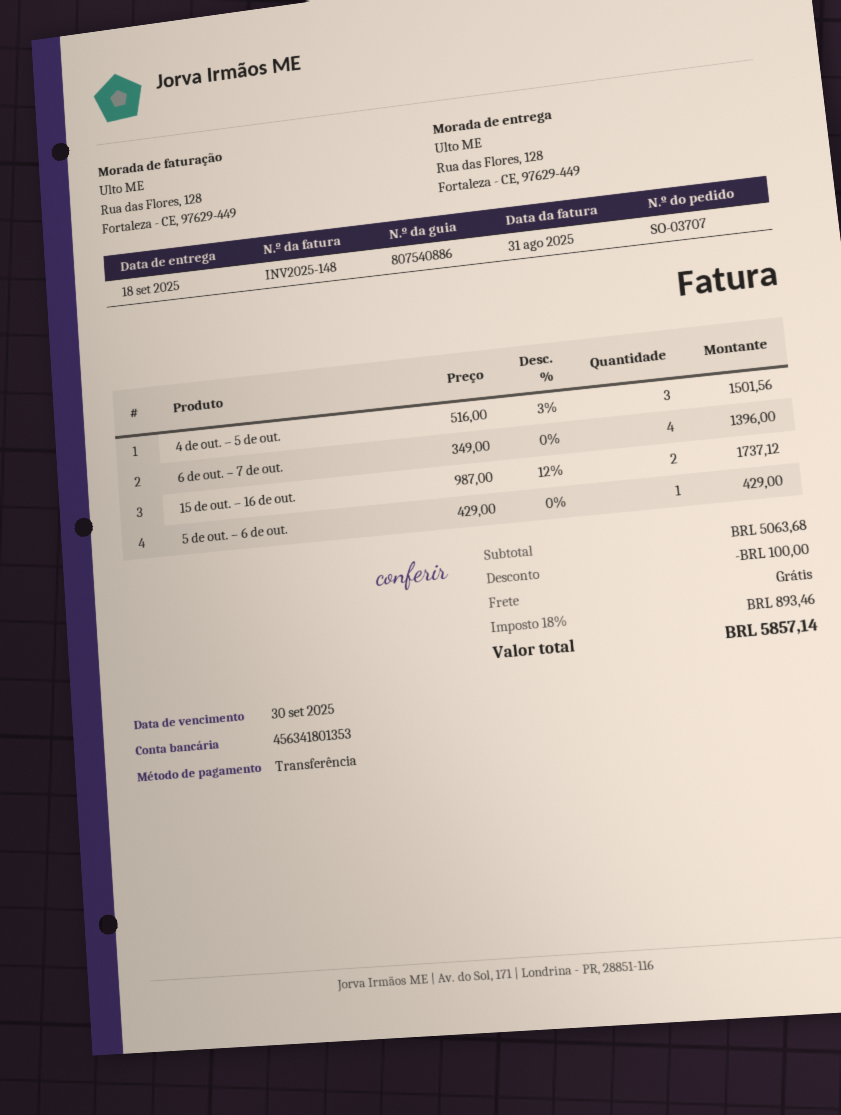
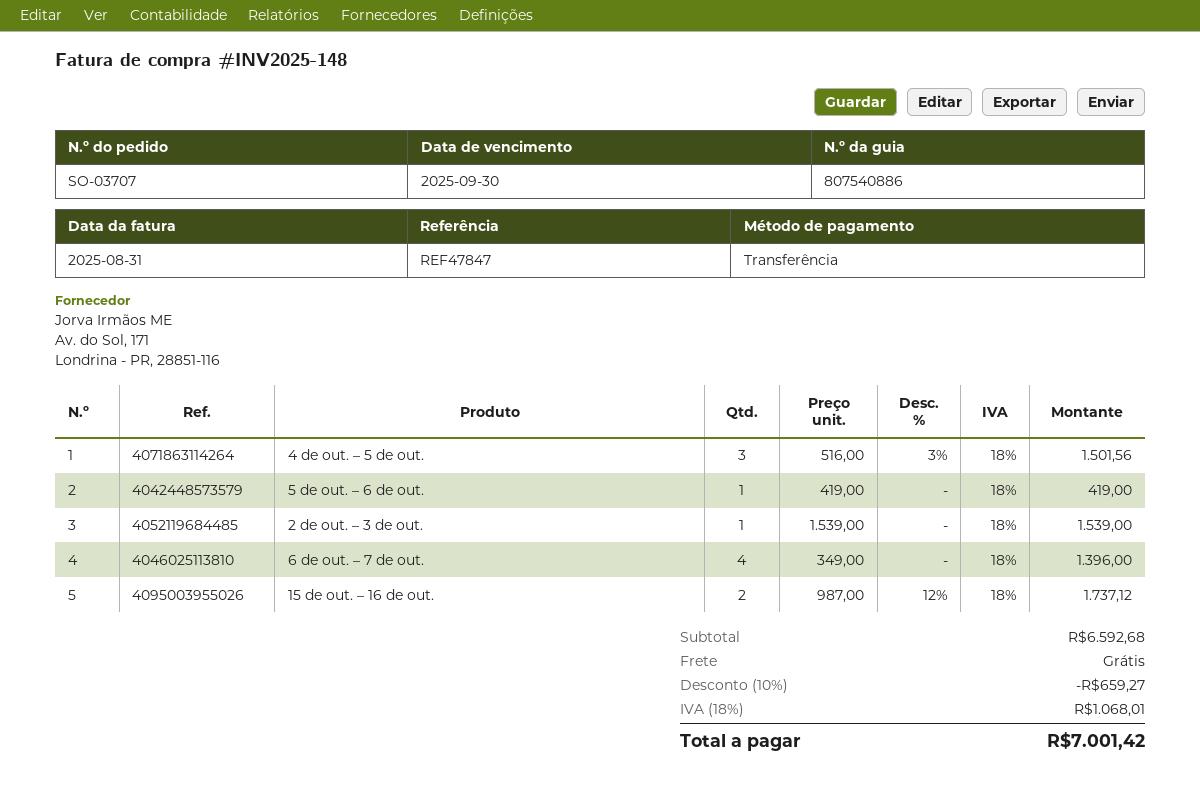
5 de out. – 6 de out.: 1 x 429.00 = 429.00 -> 1 x 419.00 = 419.00
2 de out. – 3 de out.: none -> 1 x 1539.00 = 1539.00
subtotal: 5063.68 -> 6592.68
discount: 100.00 -> 659.27
tax: 18% = 893.46 -> 18% = 1068.01
total: 5857.14 -> 7001.42

